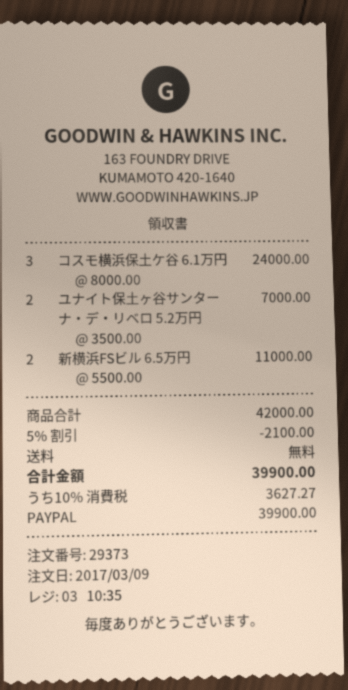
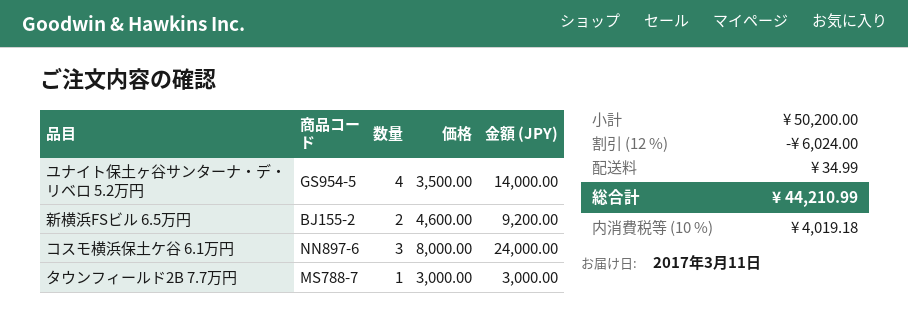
ユナイト保土ヶ谷サンターナ・デ・リベロ 5.2万円: 2 x 3500.00 = 7000.00 -> 4 x 3500.00 = 14000.00
新横浜FSビル 6.5万円: 2 x 5500.00 = 11000.00 -> 2 x 4600.00 = 9200.00
タウンフィールド2B 7.7万円: none -> 1 x 3000.00 = 3000.00
subtotal: 42000.00 -> 50200.00
discount: 5% = 2100.00 -> 12% = 6024.00
shipping: 0.00 -> 34.99
tax: 10% = 3627.27 -> 10% = 4019.18
total: 39900.00 -> 44210.99

